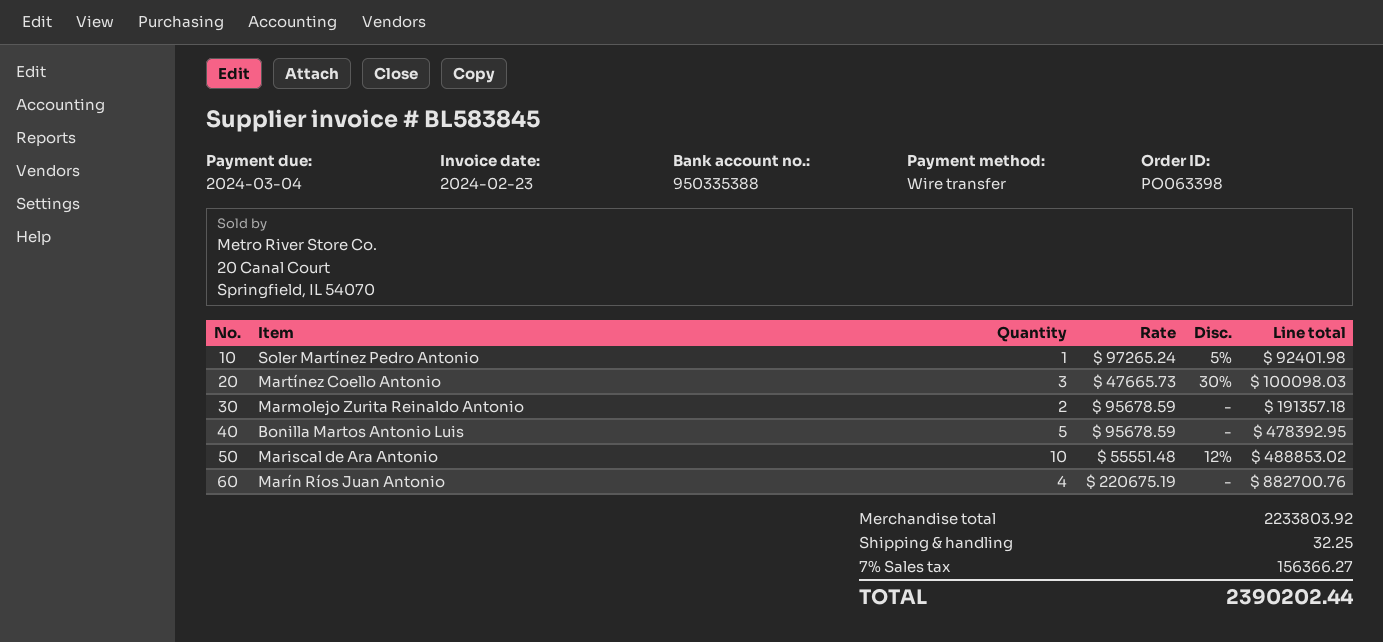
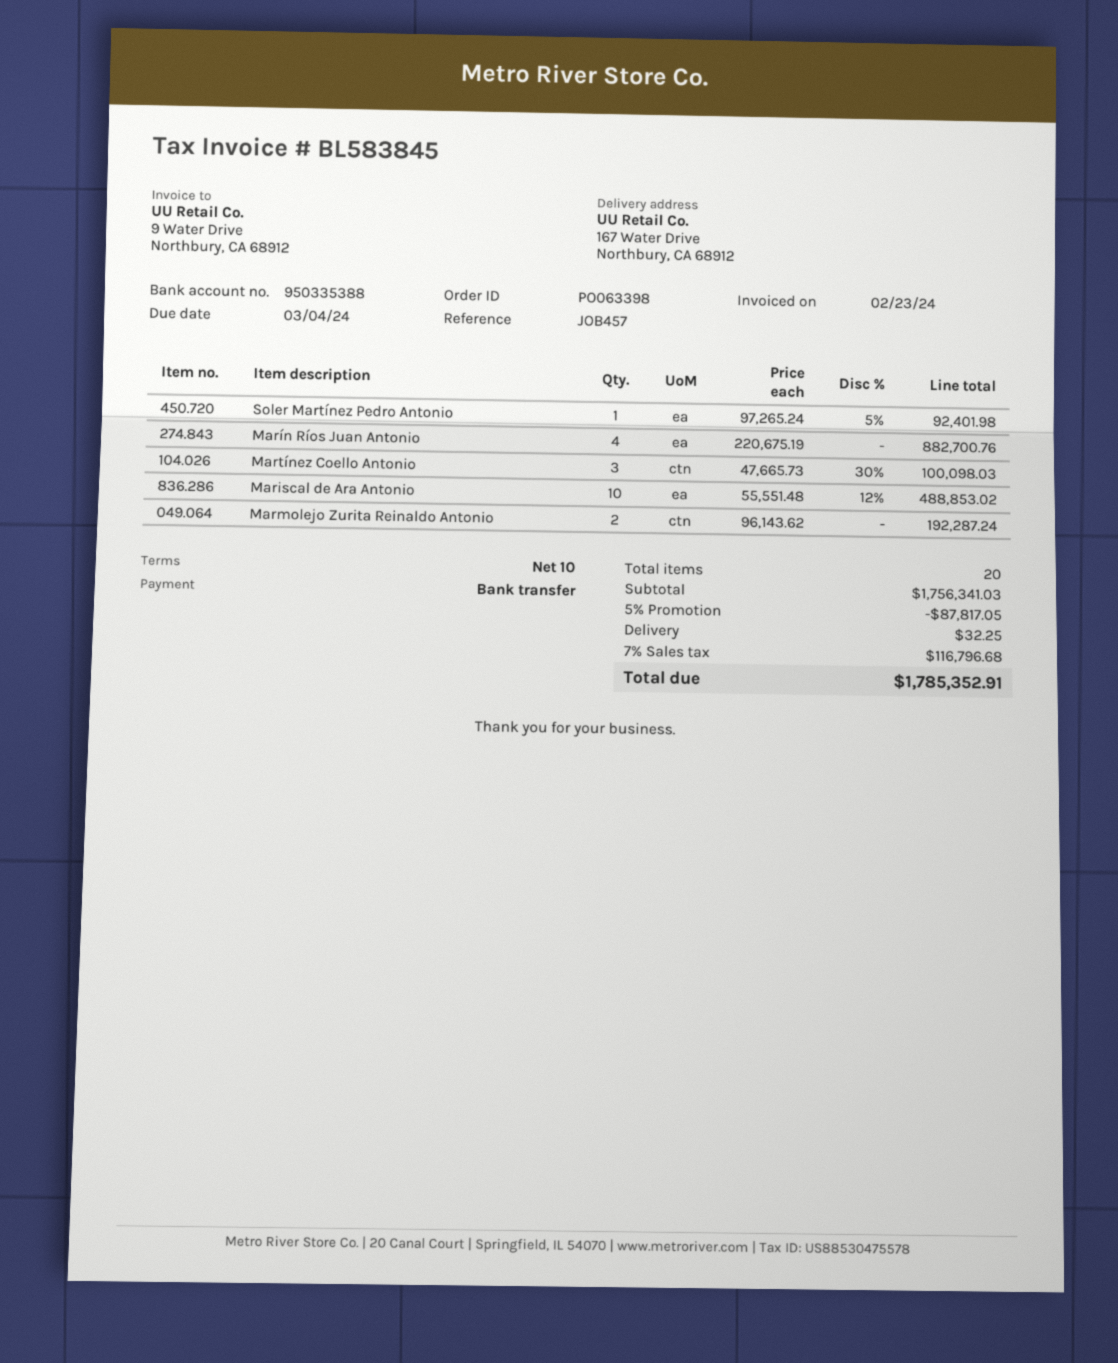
Marmolejo Zurita Reinaldo Antonio: 2 x 95678.59 = 191357.18 -> 2 x 96143.62 = 192287.24
Bonilla Martos Antonio Luis: 5 x 95678.59 = 478392.95 -> none
subtotal: 2233803.92 -> 1756341.03
discount: none -> 5% = 87817.05
tax: 7% = 156366.27 -> 7% = 116796.68
total: 2390202.44 -> 1785352.91

